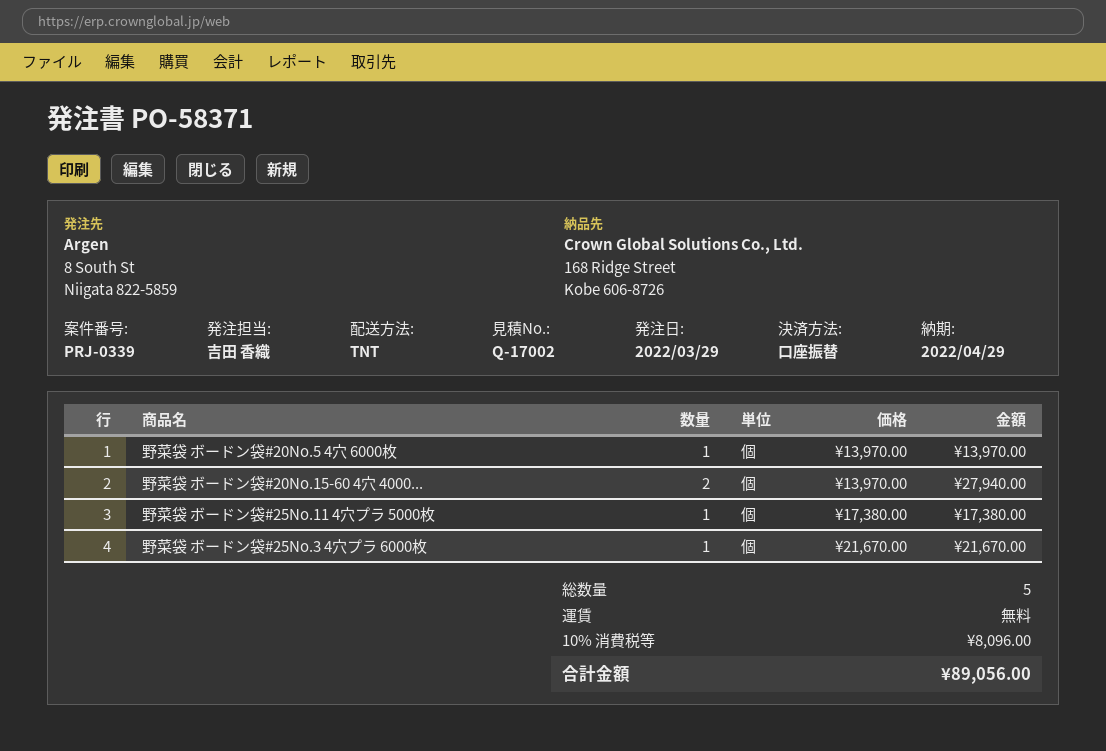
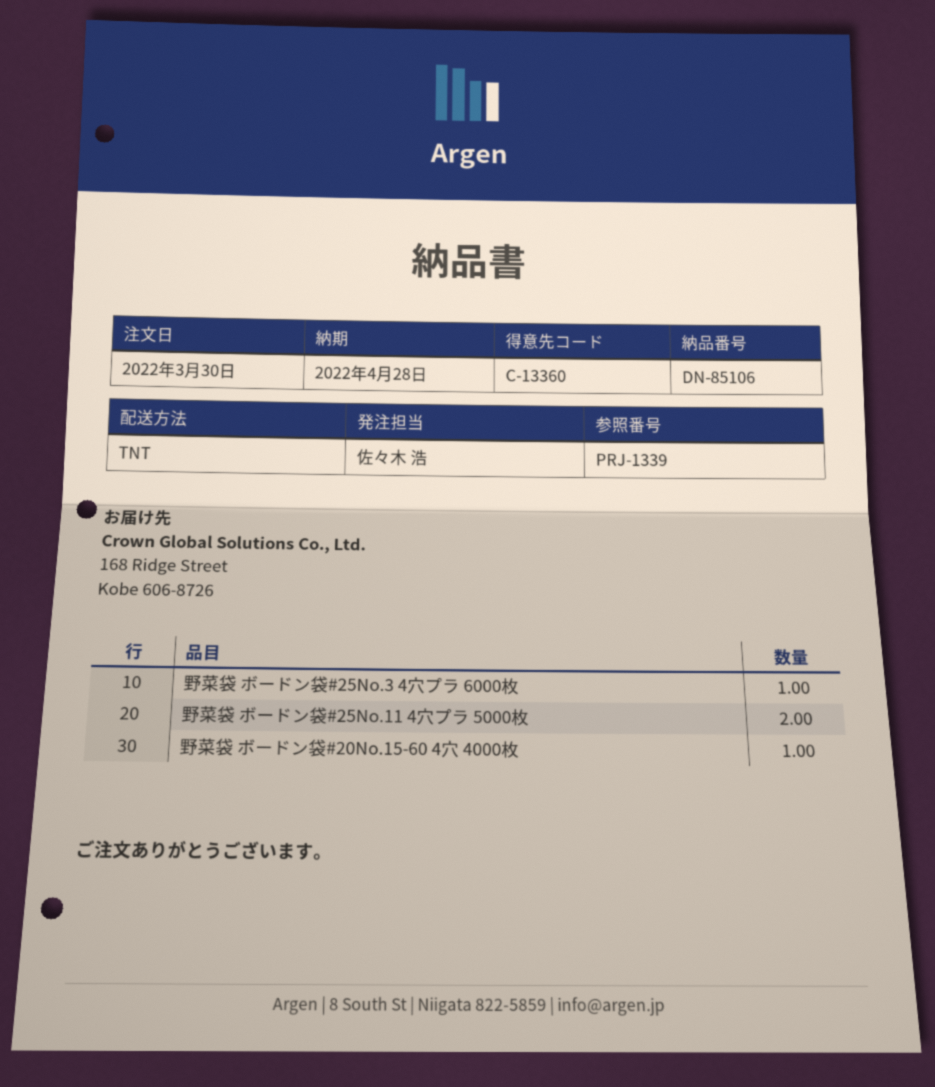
order date: 2022-03-29 -> 2022-03-30
delivery date: 2022-04-29 -> 2022-04-28
reference: PRJ-0339 -> PRJ-1339
ordered by: 吉田 香織 -> 佐々木 浩
野菜袋 ボードン袋#20No.5 4穴 6000枚: 1 -> none
野菜袋 ボードン袋#20No.15-60 4穴 4000...: 2 -> 1
野菜袋 ボードン袋#25No.11 4穴プラ 5000枚: 1 -> 2

